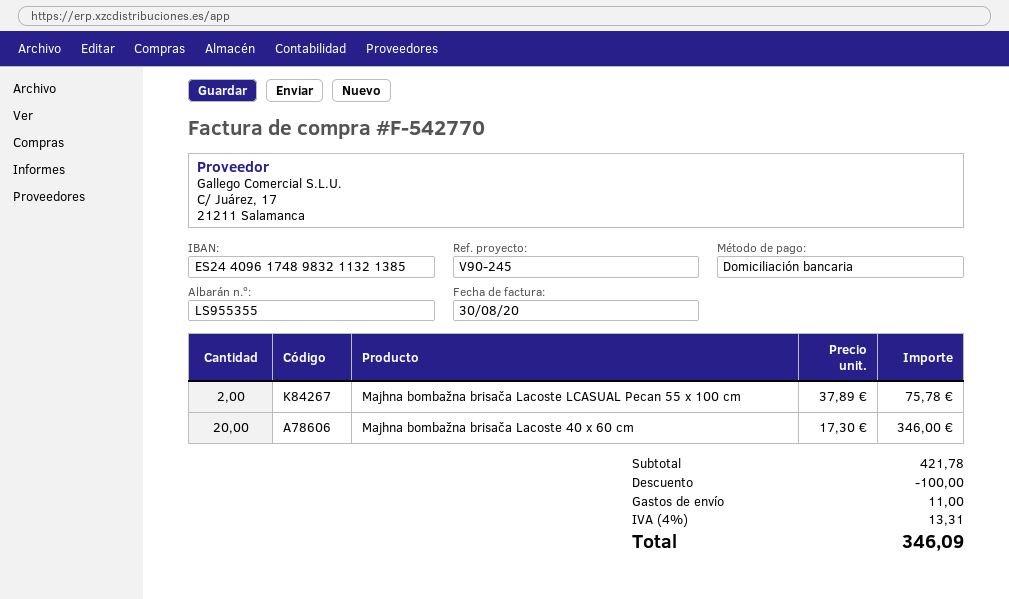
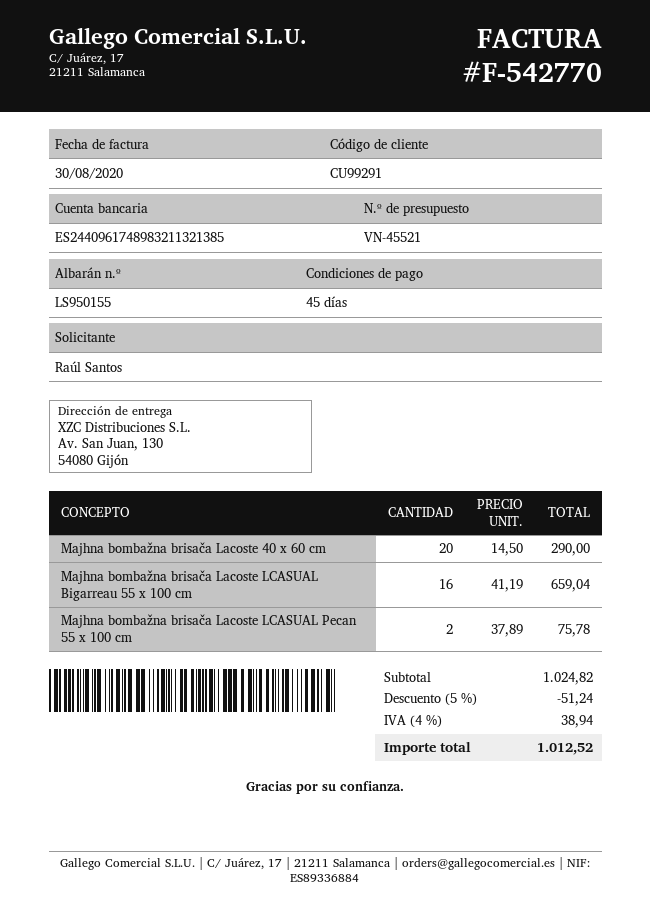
delivery note number: LS955355 -> LS950155
Majhna bombažna brisača Lacoste 40 x 60 cm: 20 x 17.30 = 346.00 -> 20 x 14.50 = 290.00
Majhna bombažna brisača Lacoste LCASUAL Bigarreau 55 x 100 cm: none -> 16 x 41.19 = 659.04
subtotal: 421.78 -> 1024.82
discount: 100.00 -> 51.24
shipping: 11.00 -> none
tax: 4% = 13.31 -> 4% = 38.94
total: 346.09 -> 1012.52

